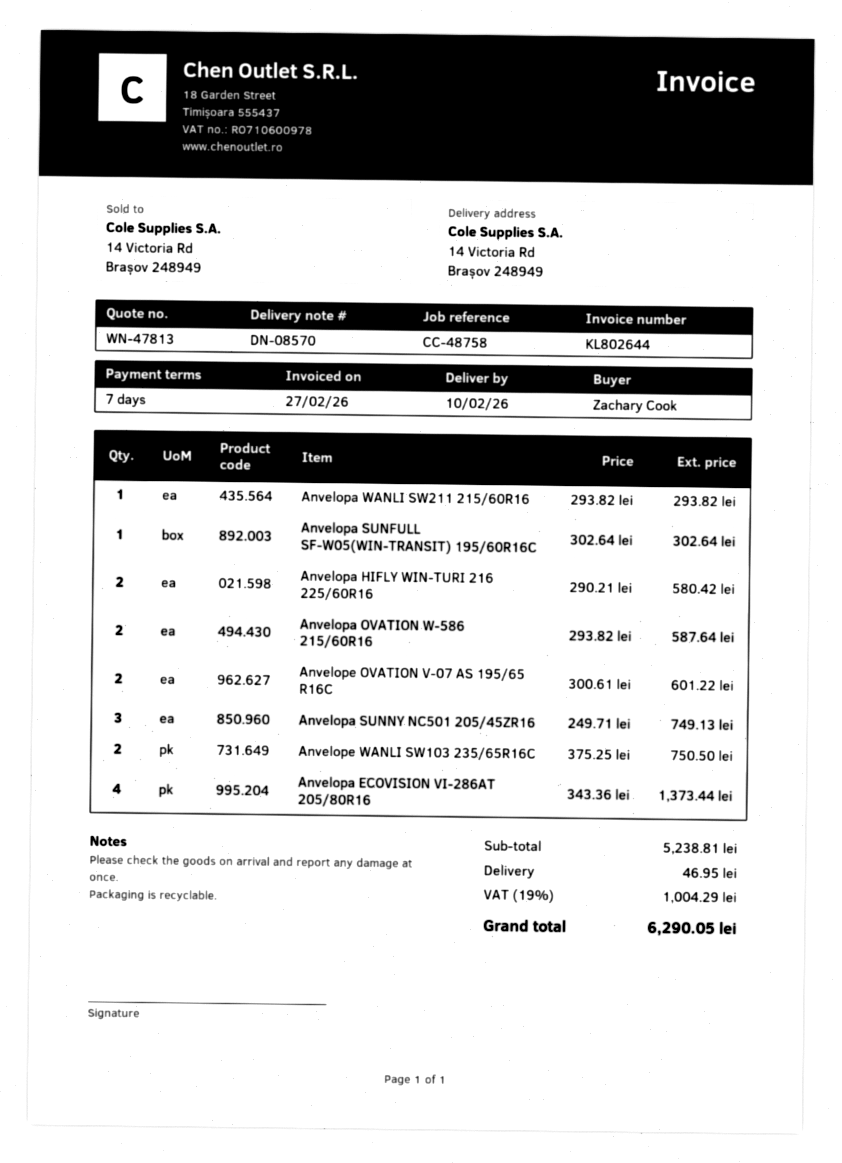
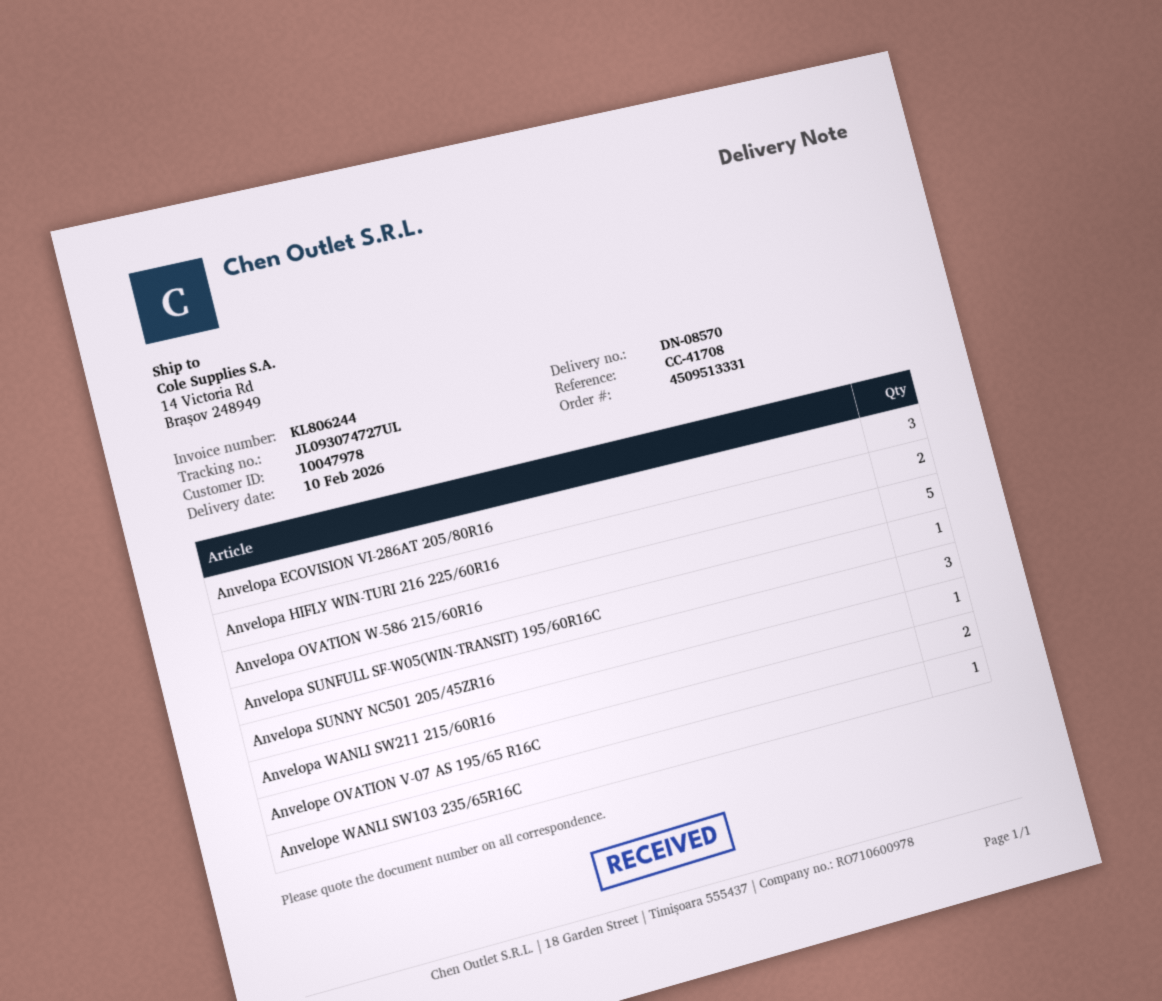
invoice number: KL802644 -> KL806244
reference: CC-48758 -> CC-41708
Anvelopa OVATION W-586 215/60R16: 2 -> 5
Anvelope WANLI SW103 235/65R16C: 2 -> 1
Anvelopa ECOVISION VI-286AT 205/80R16: 4 -> 3

